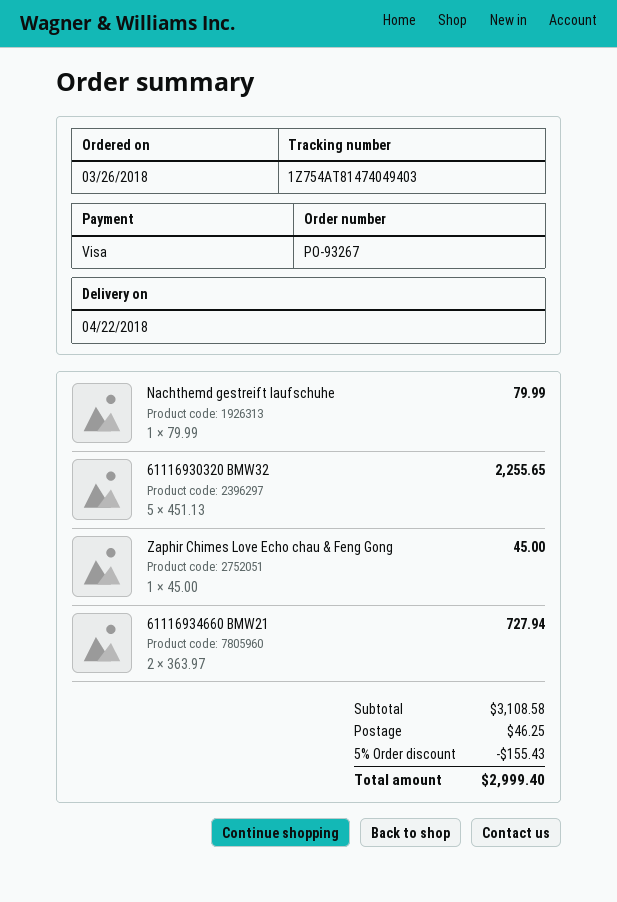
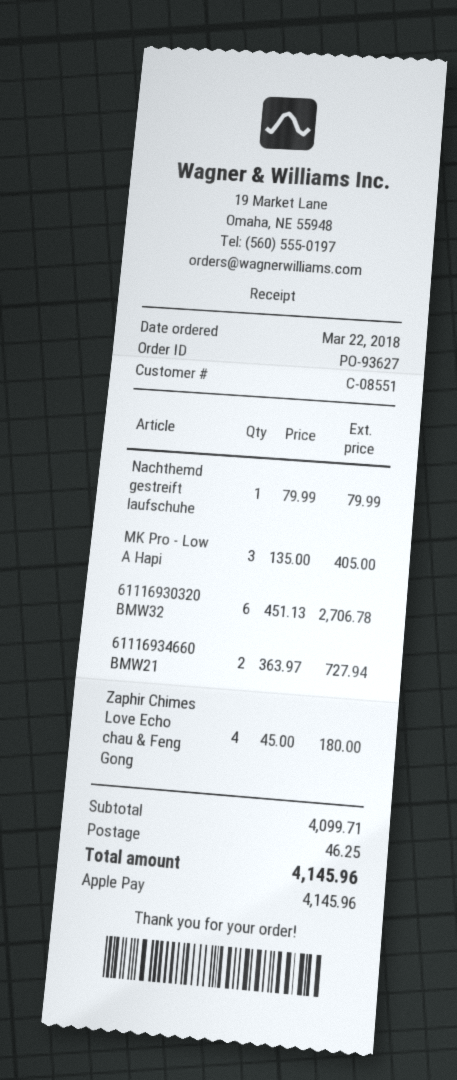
order number: PO-93267 -> PO-93627
order date: 2018-03-26 -> 2018-03-22
payment method: Visa -> Apple Pay
61116930320 BMW32: 5 x 451.13 = 2255.65 -> 6 x 451.13 = 2706.78
Zaphir Chimes Love Echo chau & Feng Gong: 1 x 45.00 = 45.00 -> 4 x 45.00 = 180.00
MK Pro - Low A Hapi: none -> 3 x 135.00 = 405.00
subtotal: 3108.58 -> 4099.71
discount: 5% = 155.43 -> none
total: 2999.40 -> 4145.96

